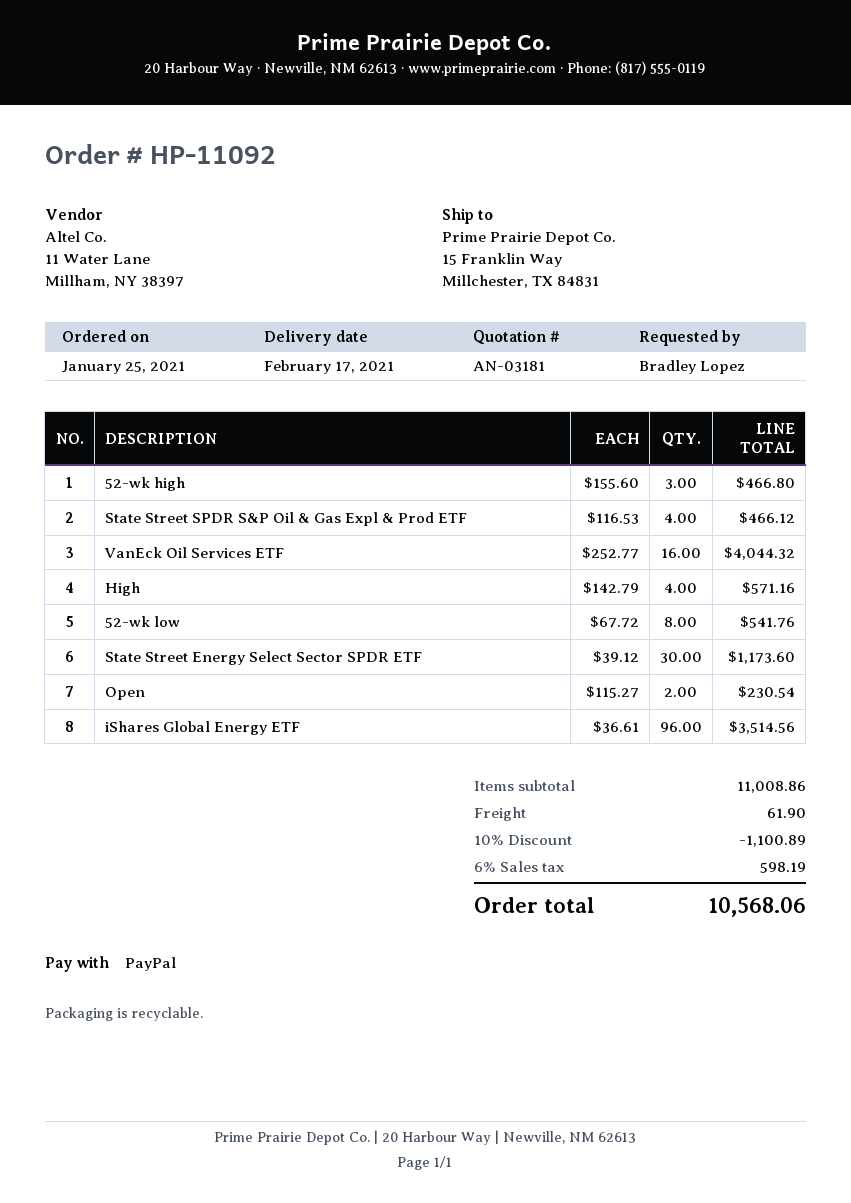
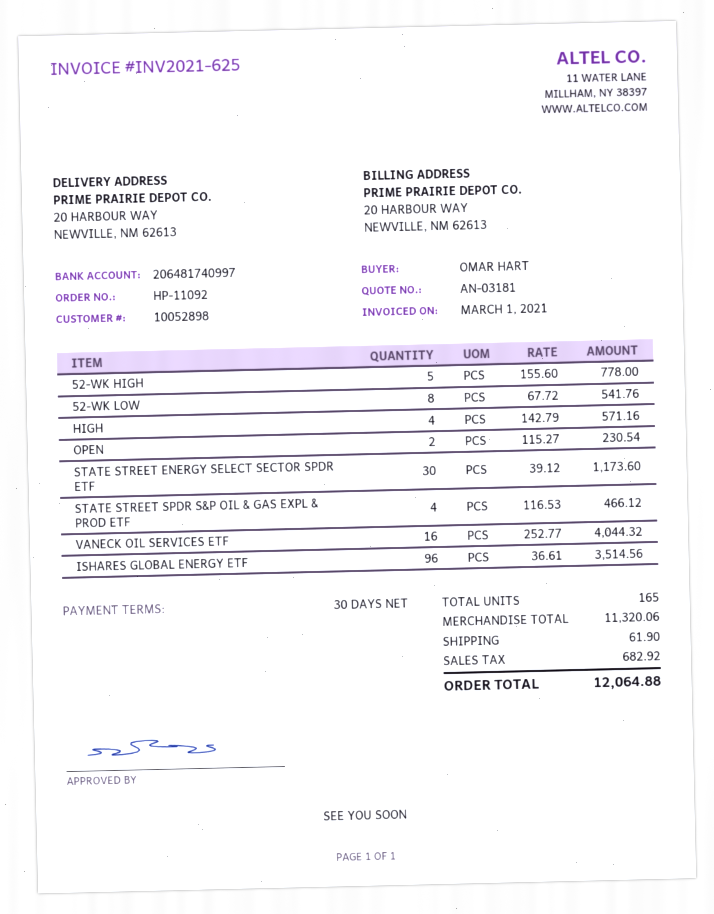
ordered by: Bradley Lopez -> OMAR HART
ship to: 15 Franklin Way, Millchester, TX 84831 -> 20 HARBOUR WAY, NEWVILLE, NM 62613
52-wk high: 3 x 155.60 = 466.80 -> 5 x 155.60 = 778.00
subtotal: 11008.86 -> 11320.06
discount: 10% = 1100.89 -> none
tax: 598.19 -> 682.92
total: 10568.06 -> 12064.88

